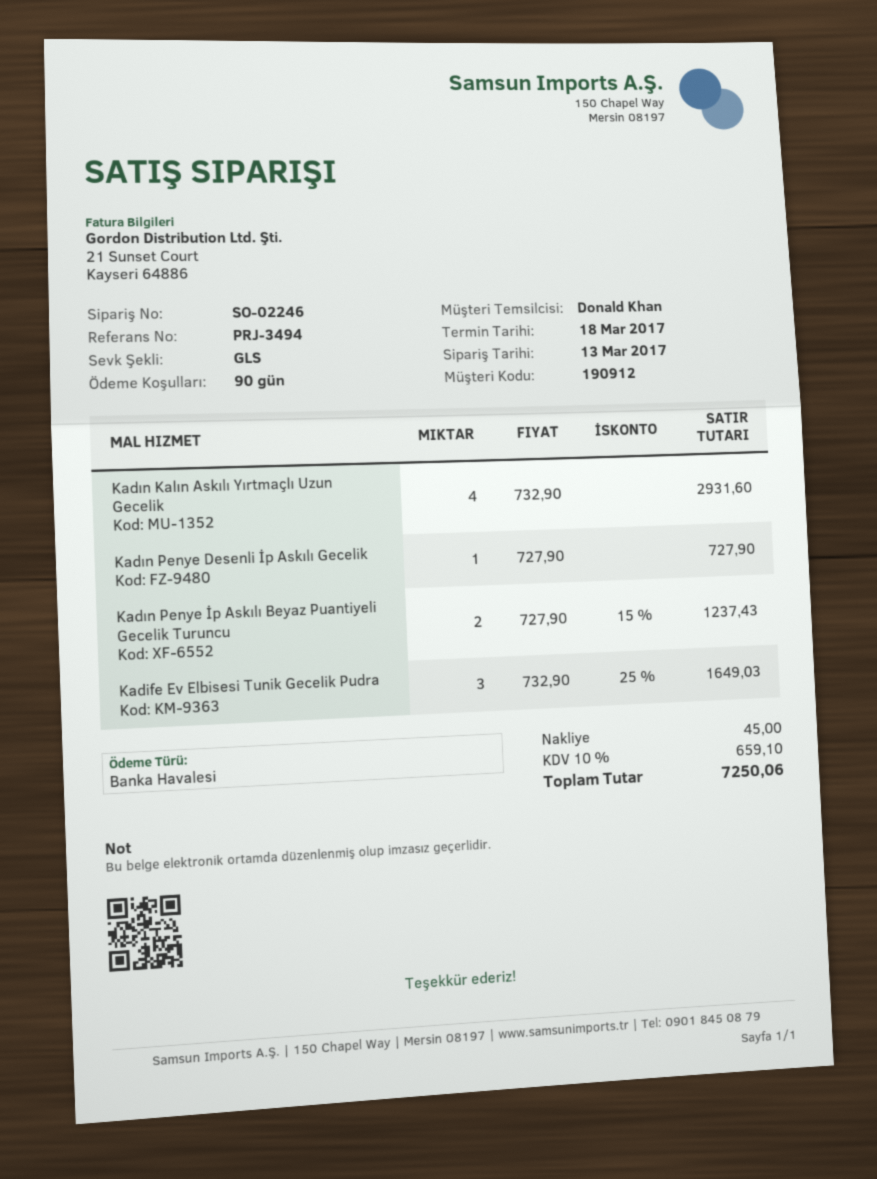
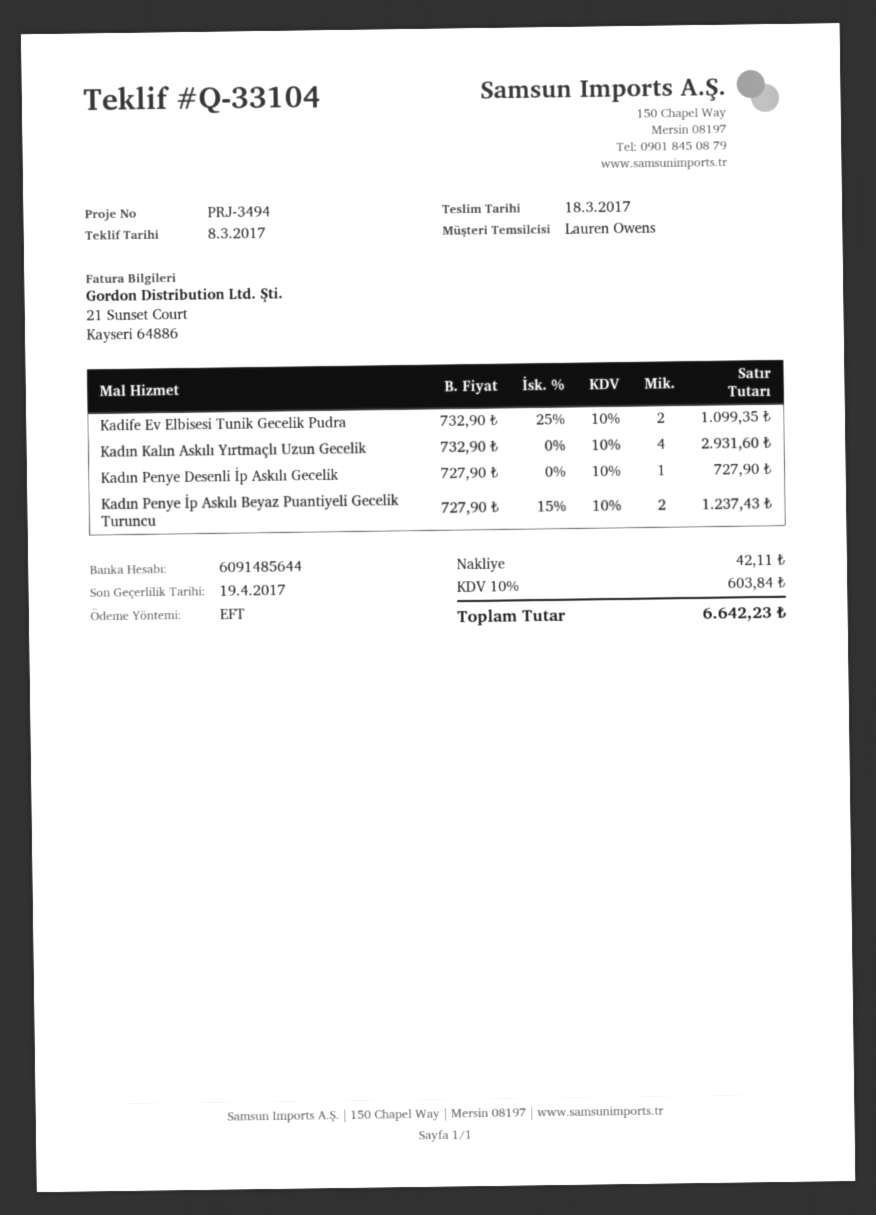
sales rep: Donald Khan -> Lauren Owens
Kadife Ev Elbisesi Tunik Gecelik Pudra: 3 x 732.90 - 25% = 1649.03 -> 2 x 732.90 - 25% = 1099.35
shipping: 45.00 -> 42.11
tax: 10% = 659.10 -> 10% = 603.84
total: 7250.06 -> 6642.23

